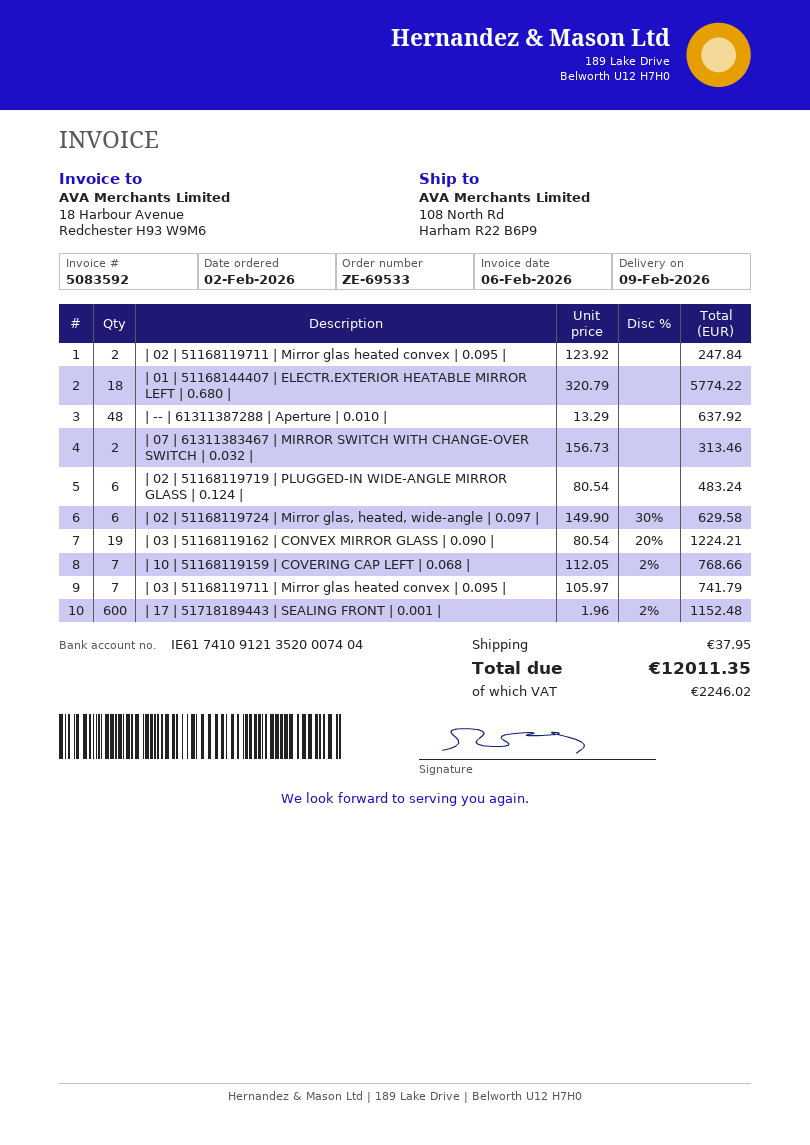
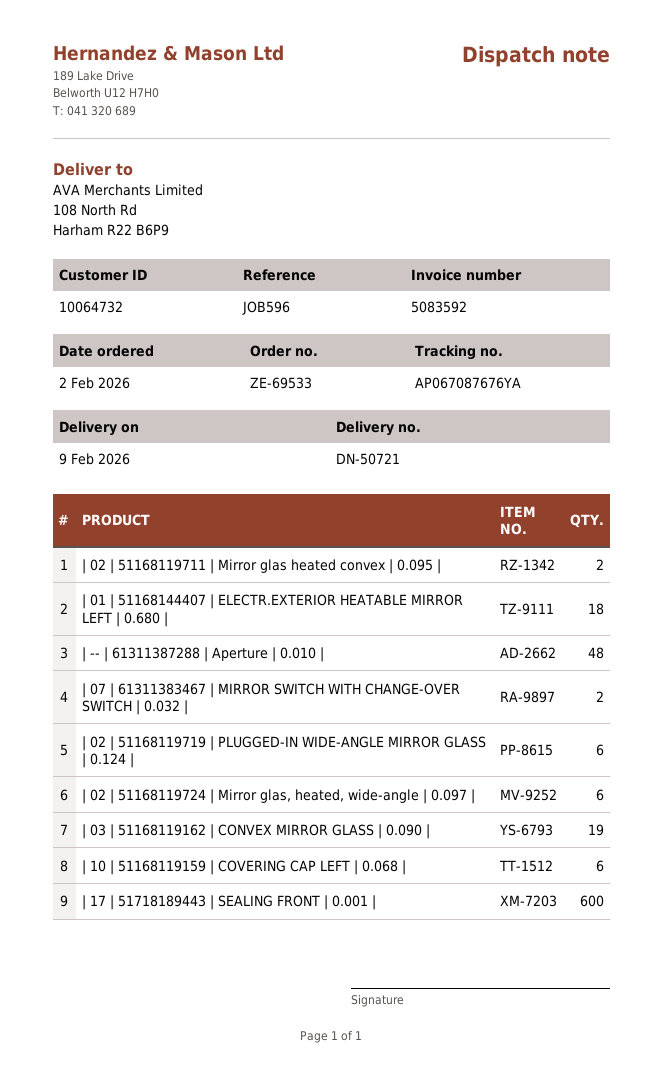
| 10 | 51168119159 | COVERING CAP LEFT | 0.068 |: 7 -> 6
| 03 | 51168119711 | Mirror glas heated convex | 0.095 |: 7 -> none

